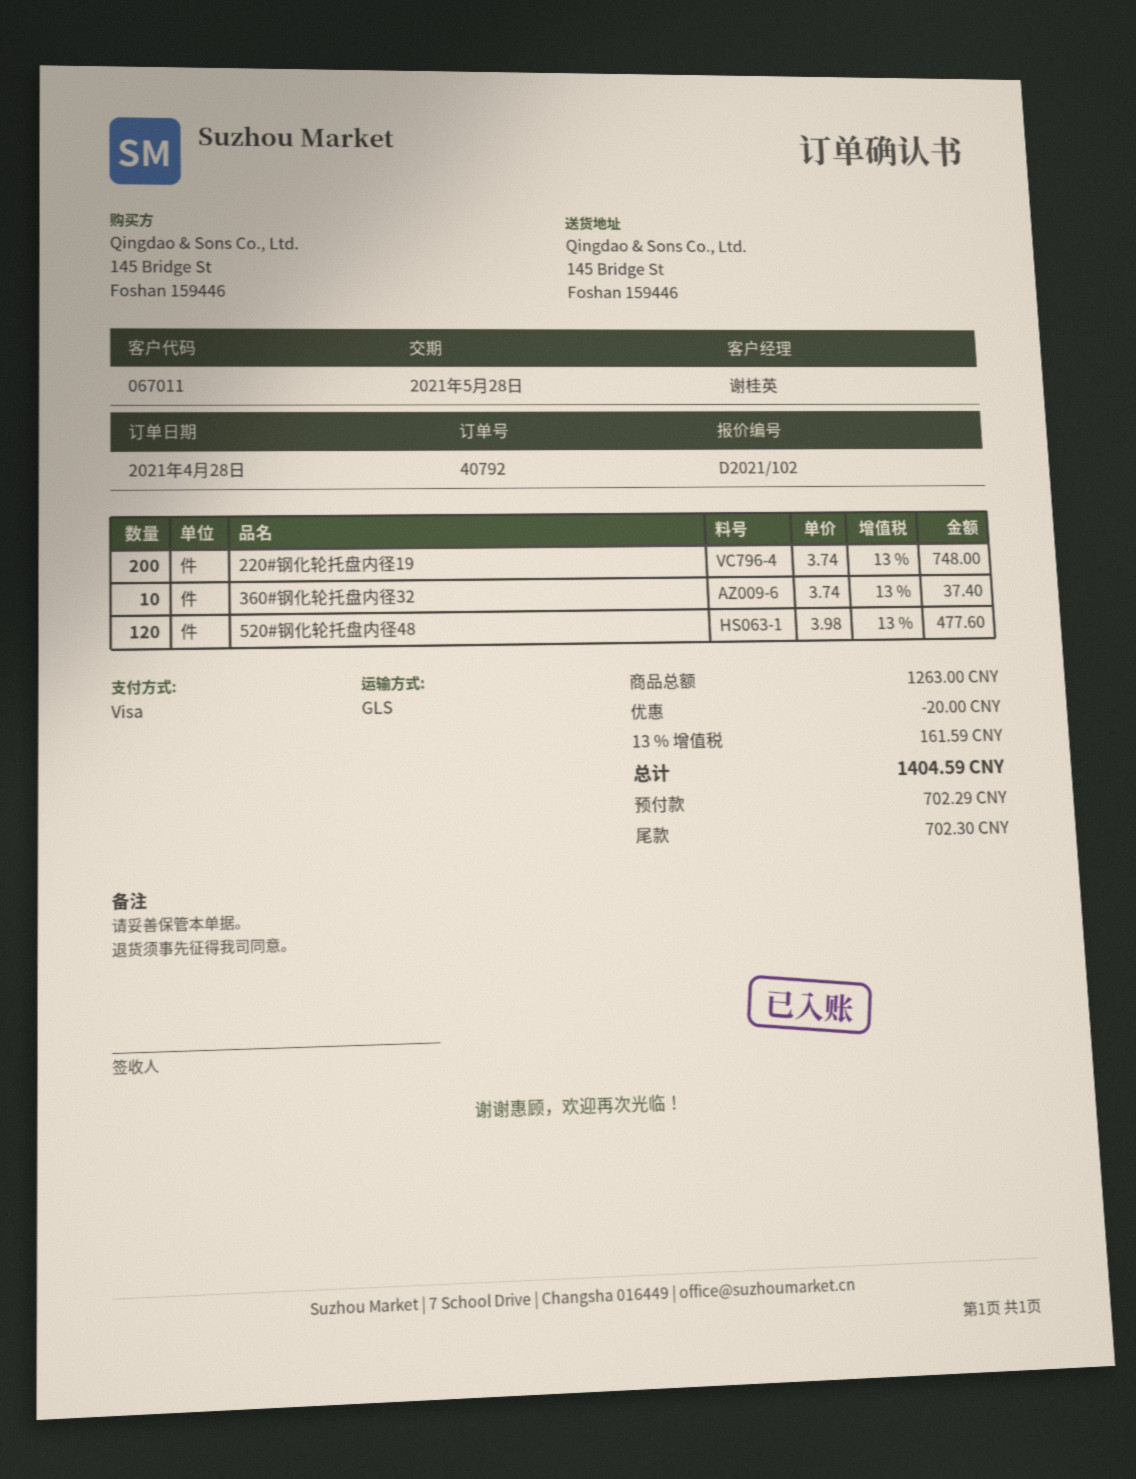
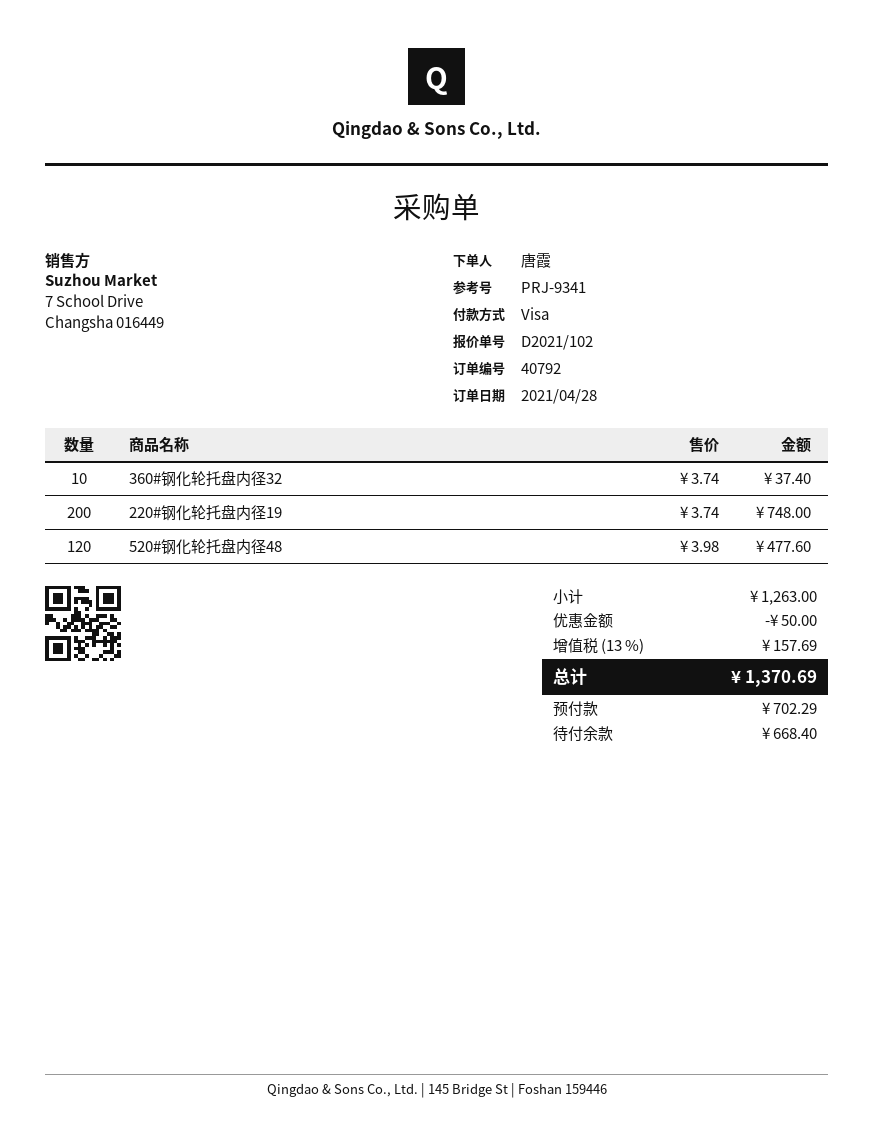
discount: 20.00 -> 50.00
tax: 13% = 161.59 -> 13% = 157.69
total: 1404.59 -> 1370.69
balance: 702.30 -> 668.40

